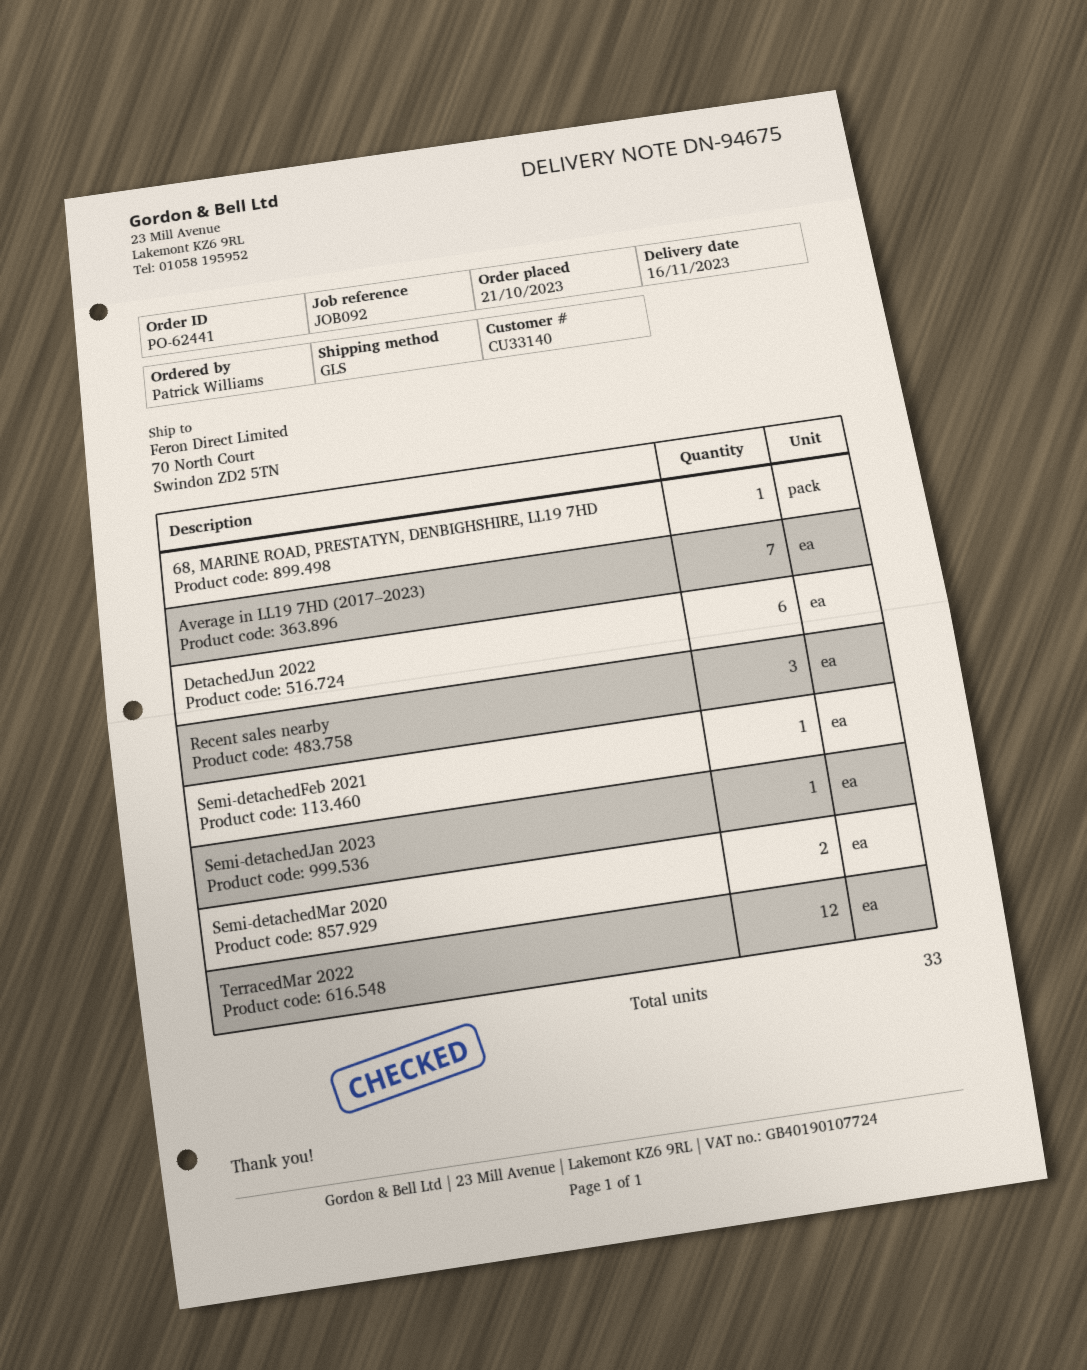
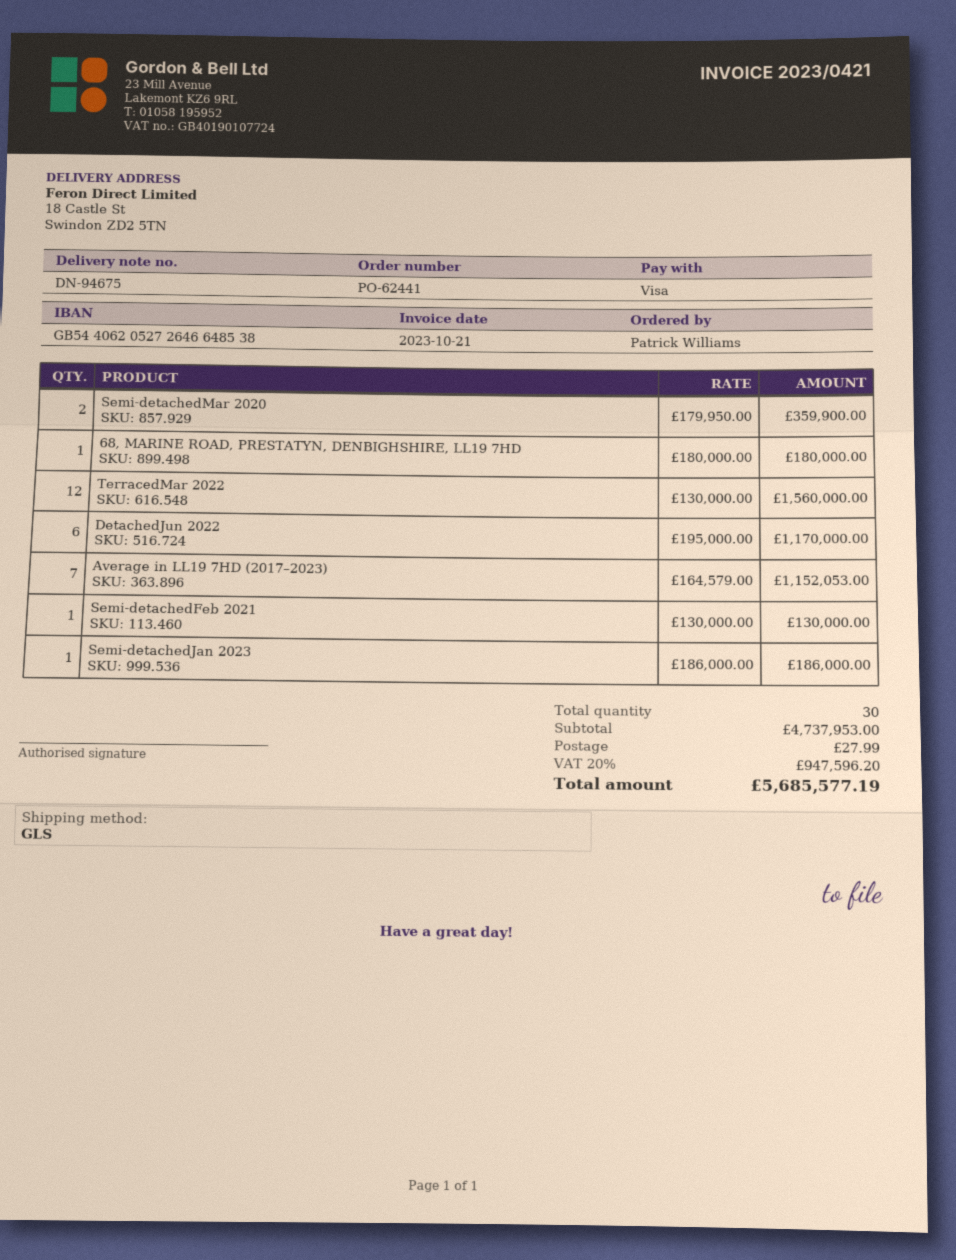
ship to: 70 North Court, Swindon ZD2 5TN -> 18 Castle St, Swindon ZD2 5TN
Recent sales nearby: 3 -> none
total quantity: 33 -> 30

